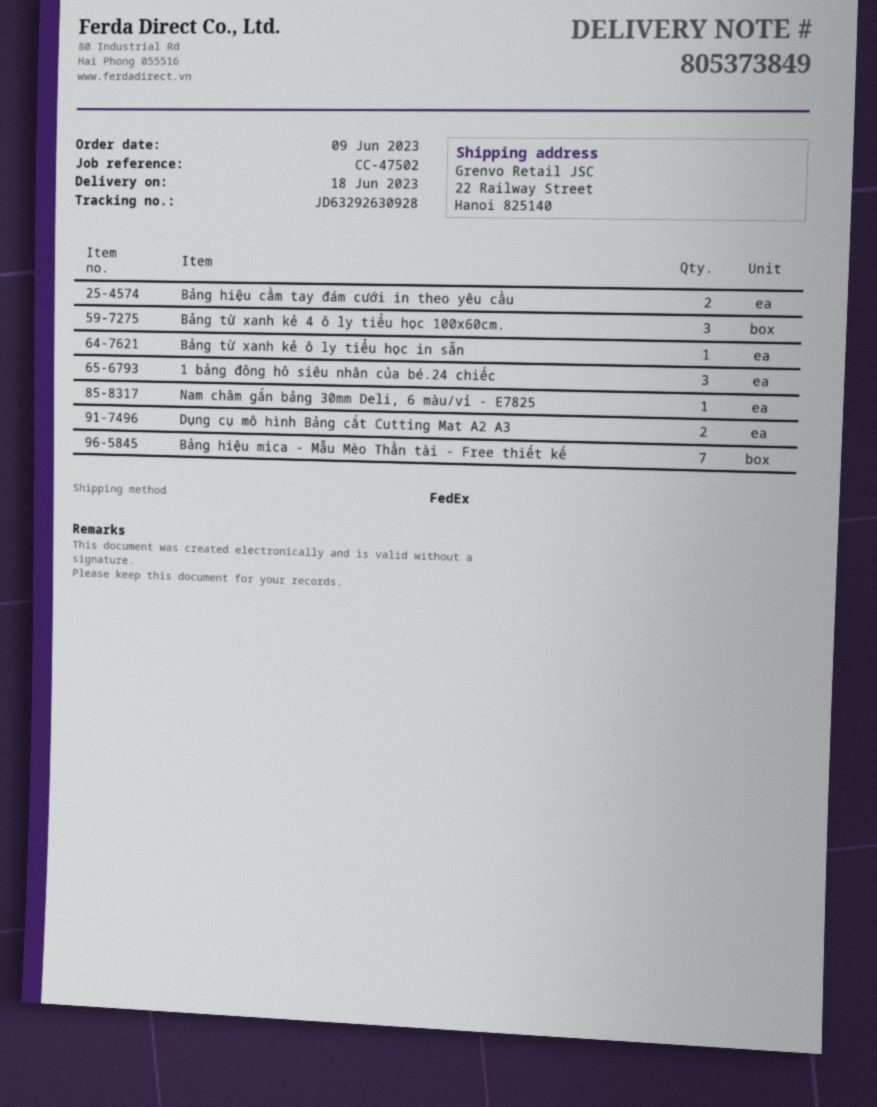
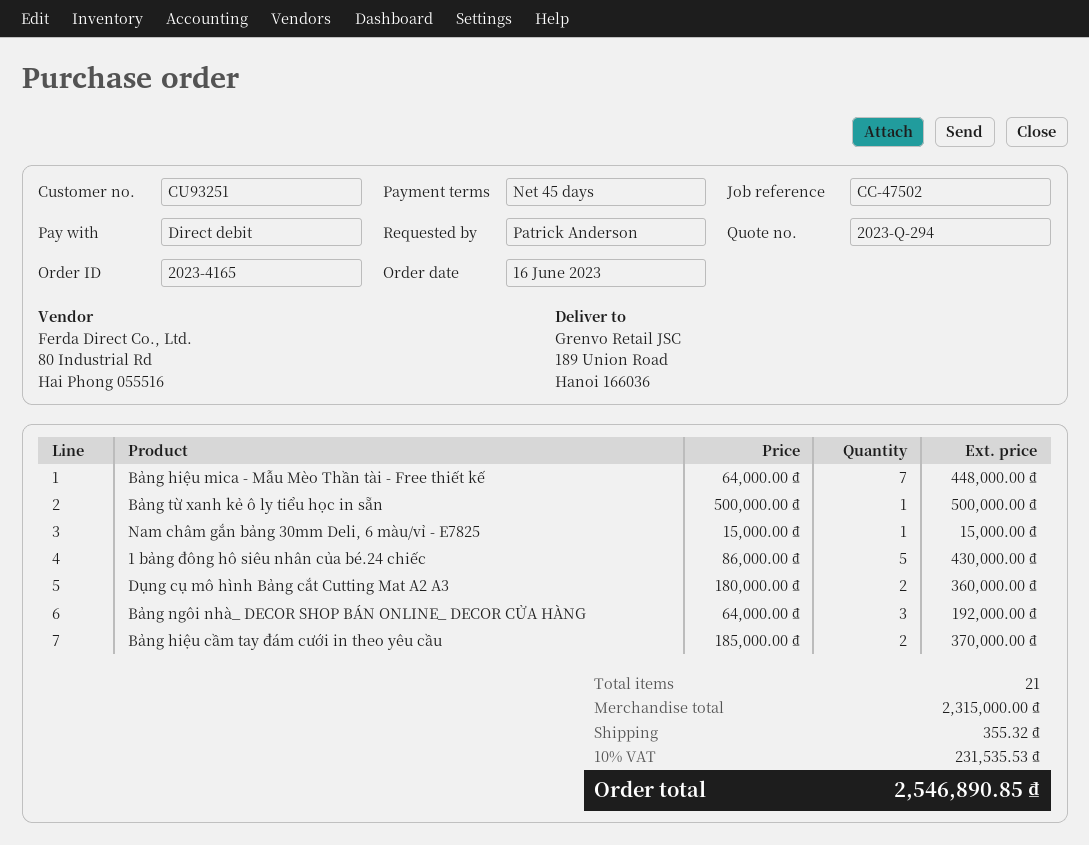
order date: 2023-06-09 -> 2023-06-16
ship to: 22 Railway Street, Hanoi 825140 -> 189 Union Road, Hanoi 166036
Bảng từ xanh kẻ 4 ô ly tiểu học 100x60cm.: 3 -> none
1 bảng đông hô siêu nhân của bé.24 chiếc: 3 -> 5
Bảng ngôi nhà_ DECOR SHOP BÁN ONLINE_ DECOR CỬA HÀNG: none -> 3

